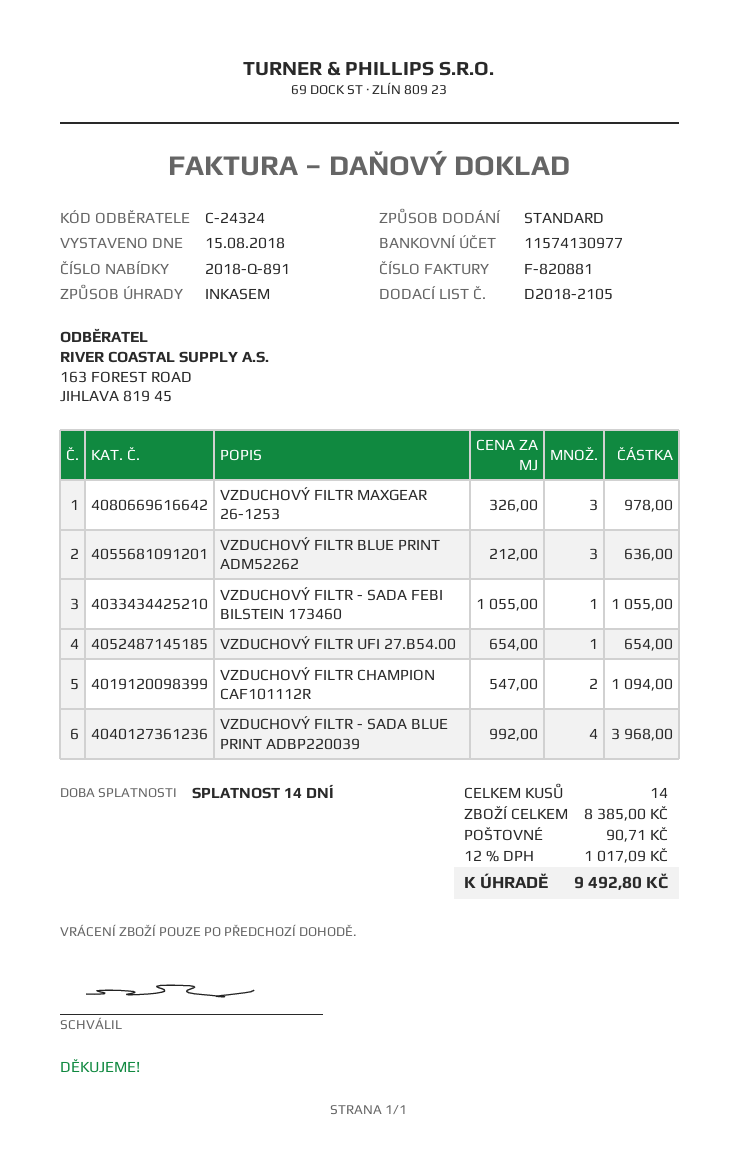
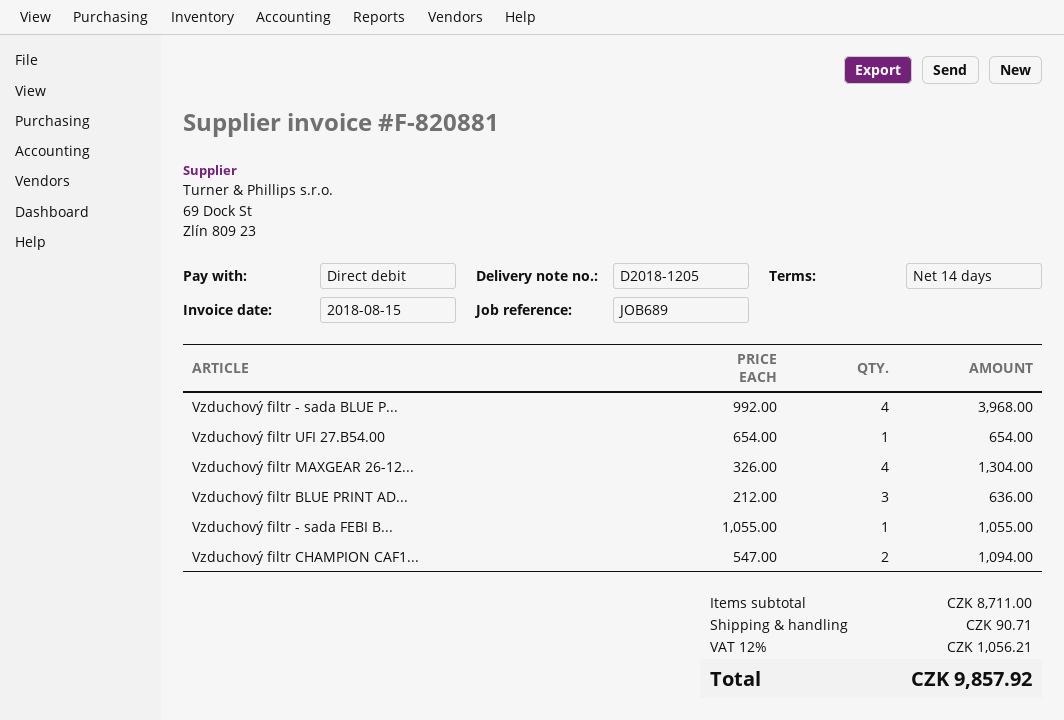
delivery note number: D2018-2105 -> D2018-1205
VZDUCHOVÝ FILTR MAXGEAR 26-1253: 3 x 326.00 = 978.00 -> 4 x 326.00 = 1304.00
subtotal: 8385.00 -> 8711.00
tax: 12% = 1017.09 -> 12% = 1056.21
total: 9492.80 -> 9857.92

